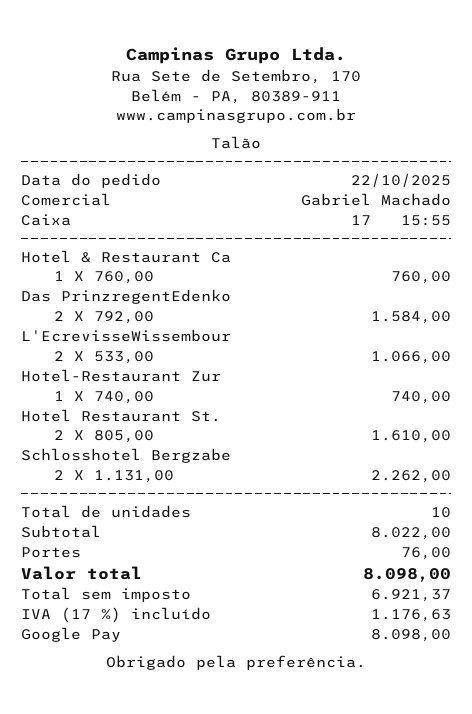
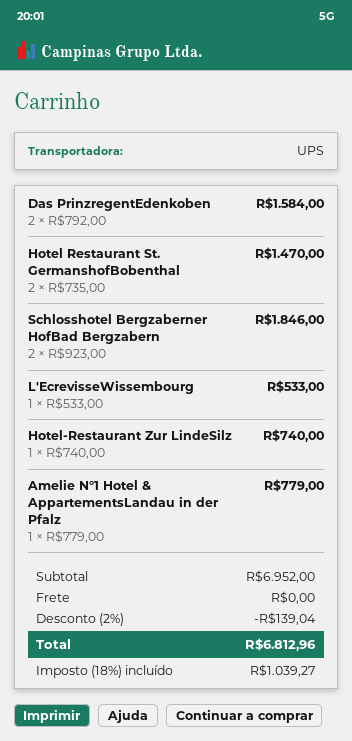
Hotel & Restaurant Ca: 1 x 760.00 = 760.00 -> none
L'EcrevisseWissembour: 2 x 533.00 = 1066.00 -> 1 x 533.00 = 533.00
Hotel Restaurant St.: 2 x 805.00 = 1610.00 -> 2 x 735.00 = 1470.00
Schlosshotel Bergzabe: 2 x 1131.00 = 2262.00 -> 2 x 923.00 = 1846.00
Amelie N°1 Hotel & AppartementsLandau in der Pfalz: none -> 1 x 779.00 = 779.00
subtotal: 8022.00 -> 6952.00
discount: none -> 2% = 139.04
shipping: 76.00 -> 0.00
tax: 17% = 1176.63 -> 18% = 1039.27
total: 8098.00 -> 6812.96

